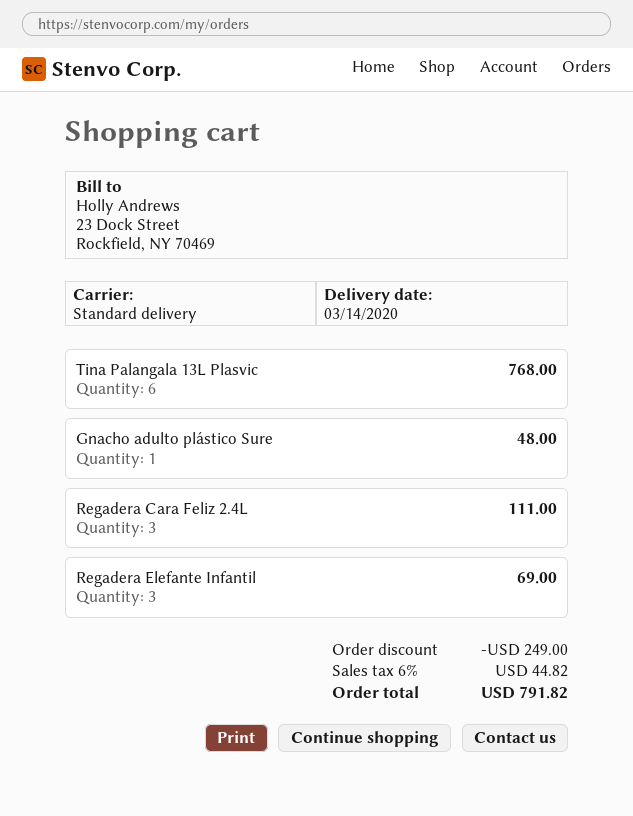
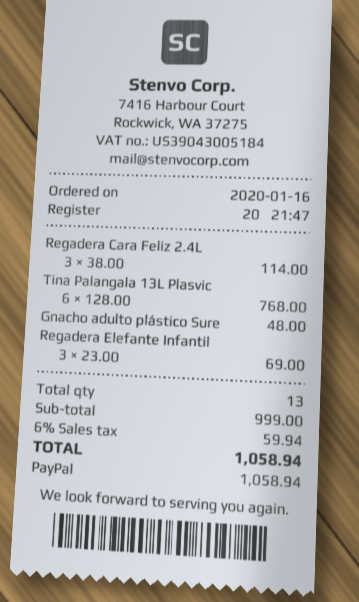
Regadera Cara Feliz 2.4L: 3 for 111.00 -> 3 for 114.00
discount: 249.00 -> none
tax: 6% = 44.82 -> 6% = 59.94
total: 791.82 -> 1058.94

